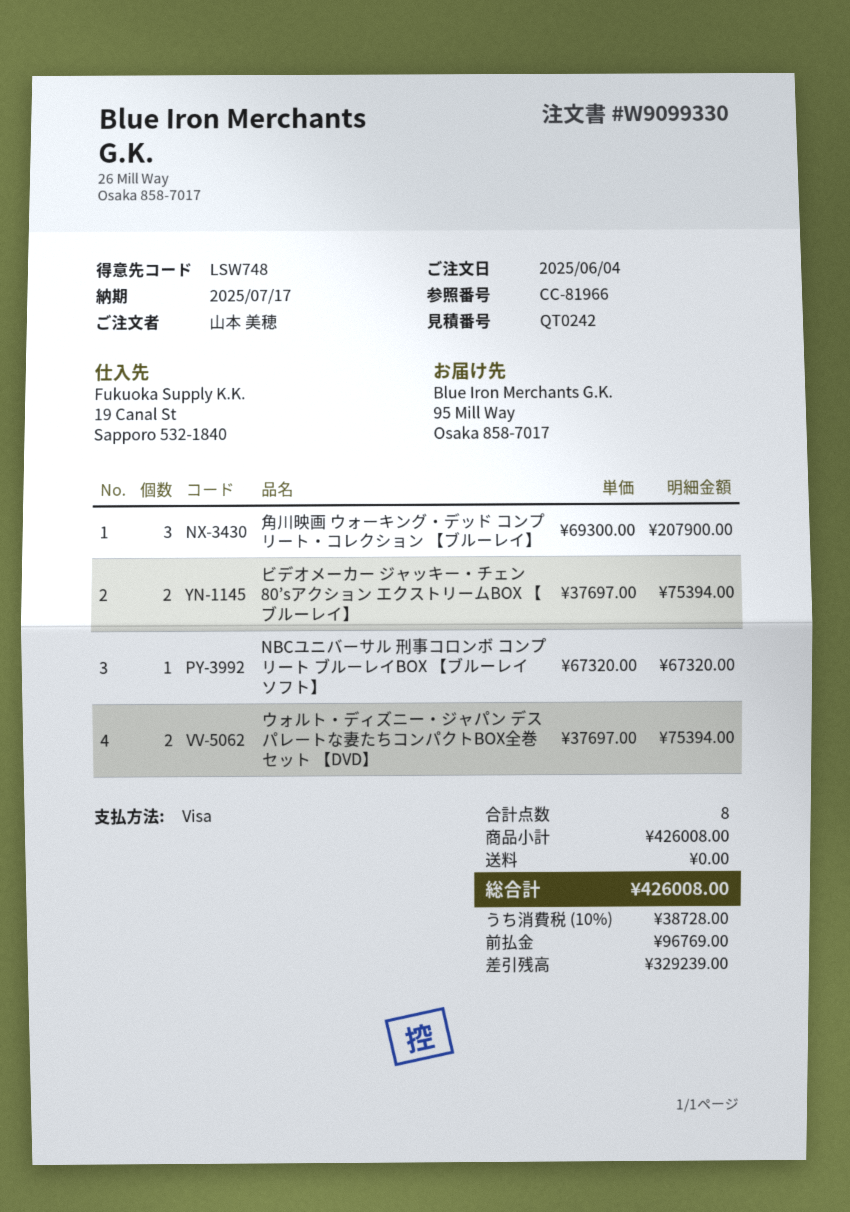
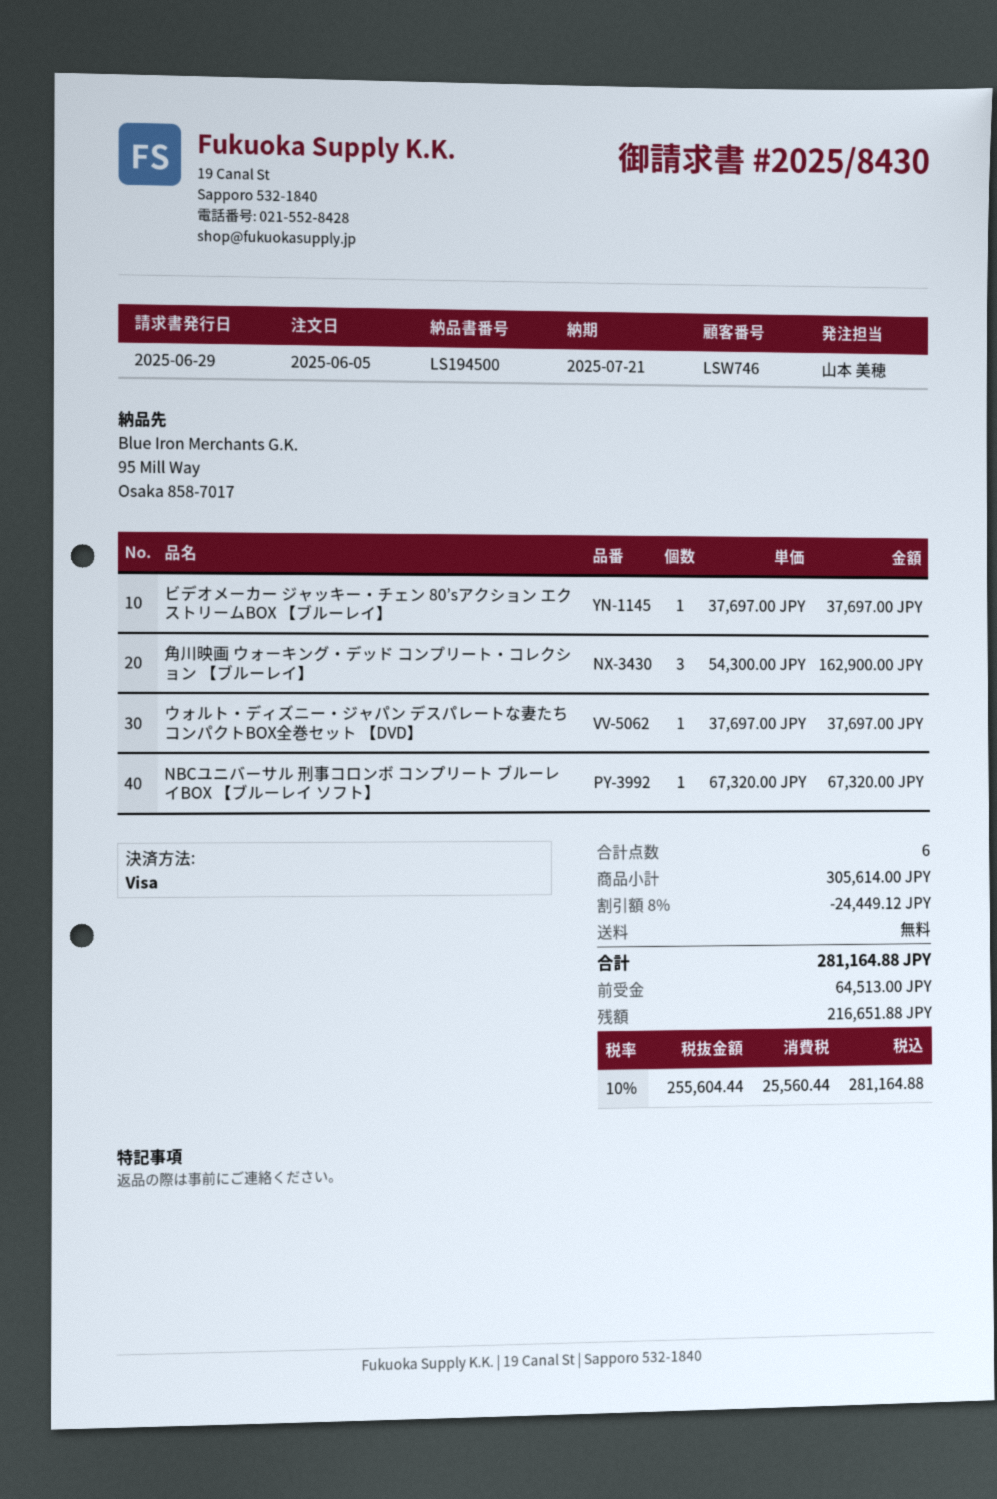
order date: 2025-06-04 -> 2025-06-05
delivery date: 2025-07-17 -> 2025-07-21
customer number: LSW748 -> LSW746
角川映画 ウォーキング・デッド コンプリート・コレクション 【ブルーレイ】: 3 x 69300.00 = 207900.00 -> 3 x 54300.00 = 162900.00
ビデオメーカー ジャッキー・チェン 80’sアクション エクストリームBOX 【ブルーレイ】: 2 x 37697.00 = 75394.00 -> 1 x 37697.00 = 37697.00
ウォルト・ディズニー・ジャパン デスパレートな妻たちコンパクトBOX全巻セット 【DVD】: 2 x 37697.00 = 75394.00 -> 1 x 37697.00 = 37697.00
total quantity: 8 -> 6
subtotal: 426008.00 -> 305614.00
discount: none -> 8% = 24449.12
tax: 10% = 38728.00 -> 10% = 25560.44
total: 426008.00 -> 281164.88
deposit: 96769.00 -> 64513.00
balance: 329239.00 -> 216651.88

